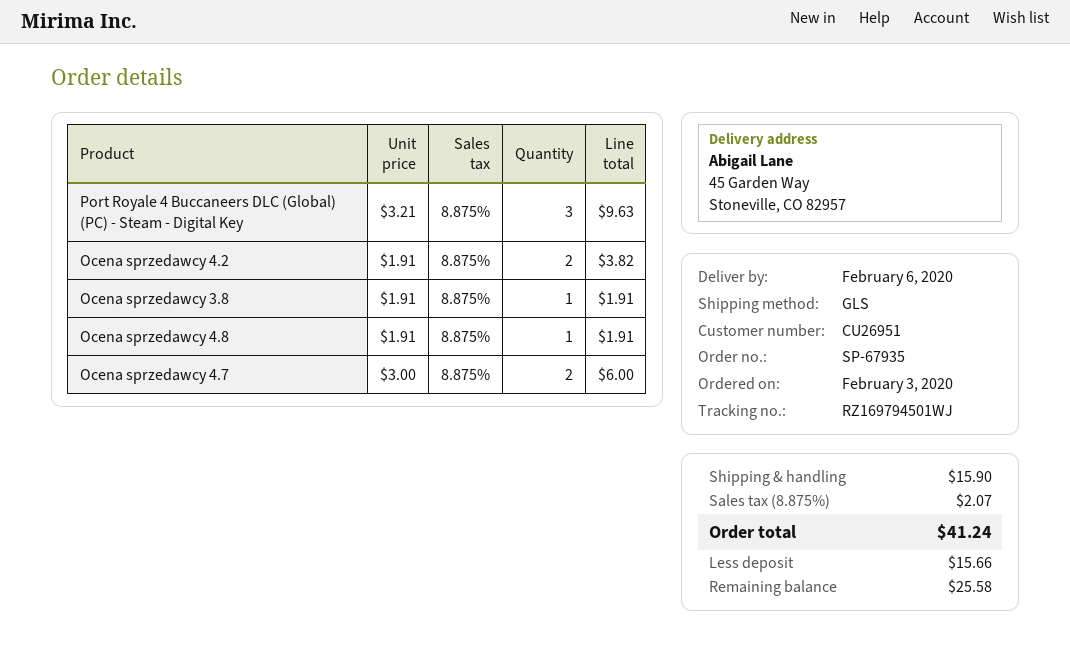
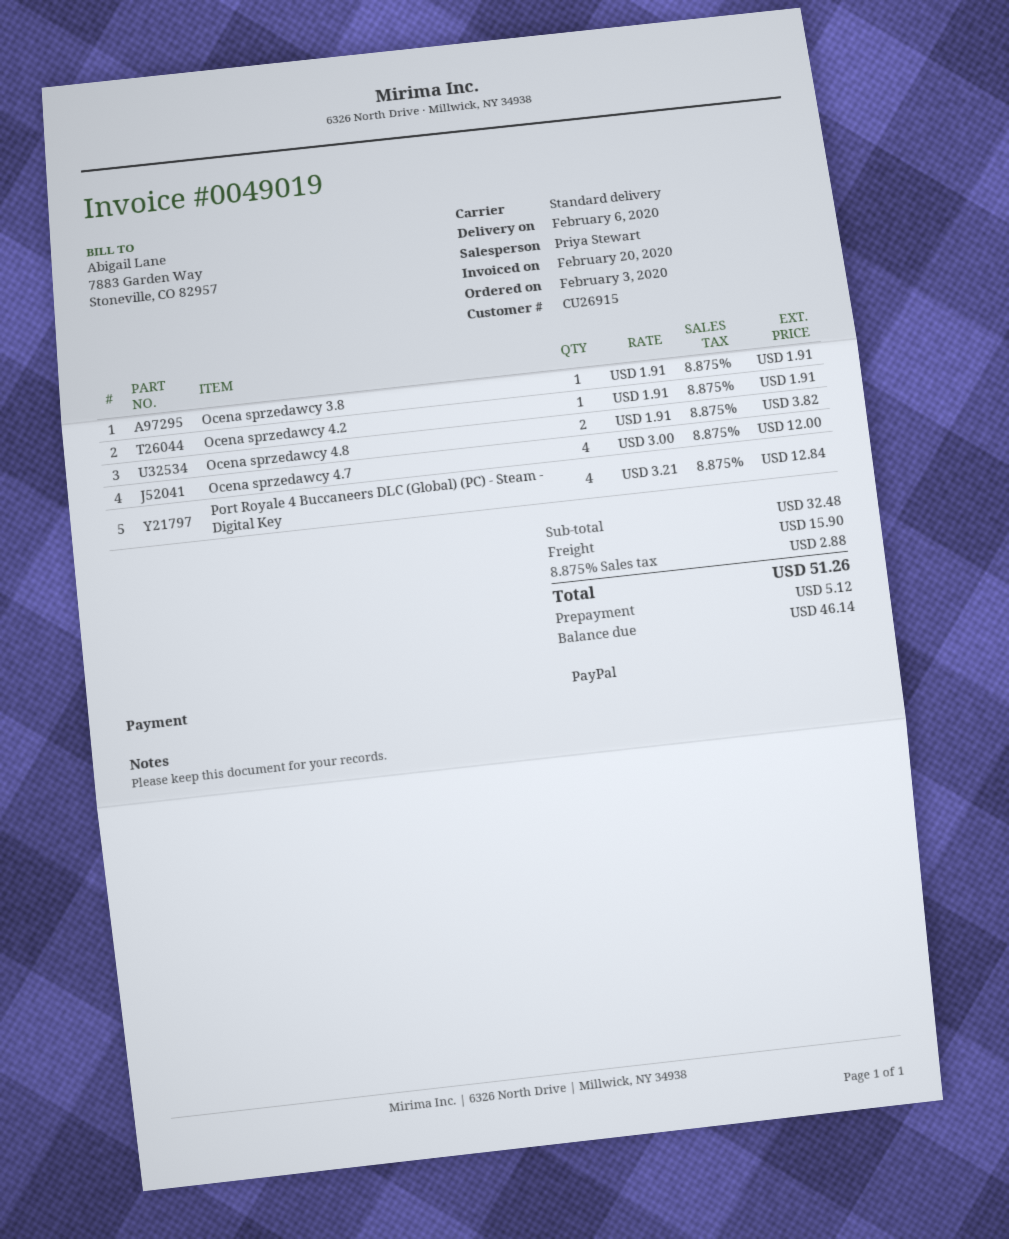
customer number: CU26951 -> CU26915
shipping method: GLS -> standard
Port Royale 4 Buccaneers DLC (Global) (PC) - Steam - Digital Key: 3 x 3.21 = 9.63 -> 4 x 3.21 = 12.84
Ocena sprzedawcy 4.2: 2 x 1.91 = 3.82 -> 1 x 1.91 = 1.91
Ocena sprzedawcy 4.8: 1 x 1.91 = 1.91 -> 2 x 1.91 = 3.82
Ocena sprzedawcy 4.7: 2 x 3.00 = 6.00 -> 4 x 3.00 = 12.00
tax: 8.875% = 2.07 -> 8.875% = 2.88
total: 41.24 -> 51.26
deposit: 15.66 -> 5.12
balance: 25.58 -> 46.14

